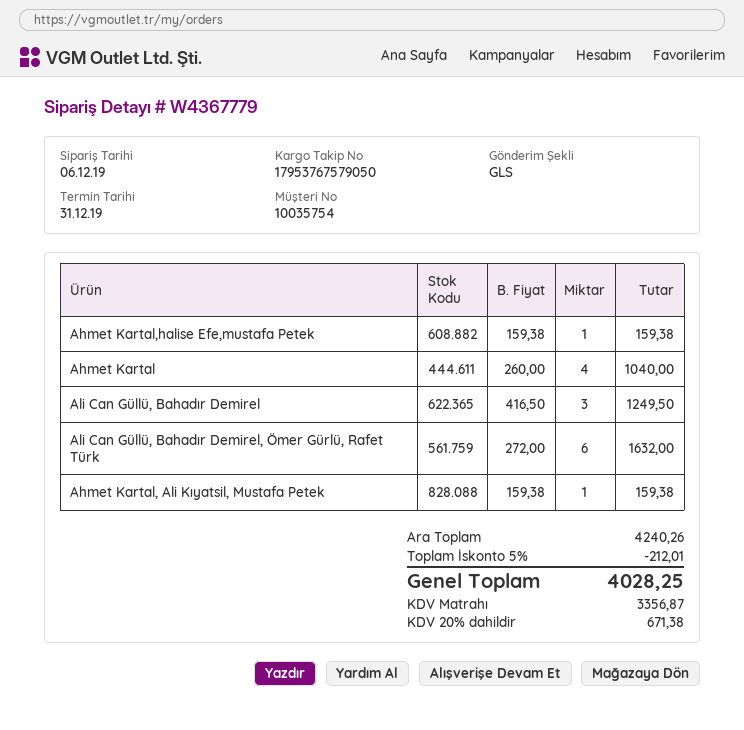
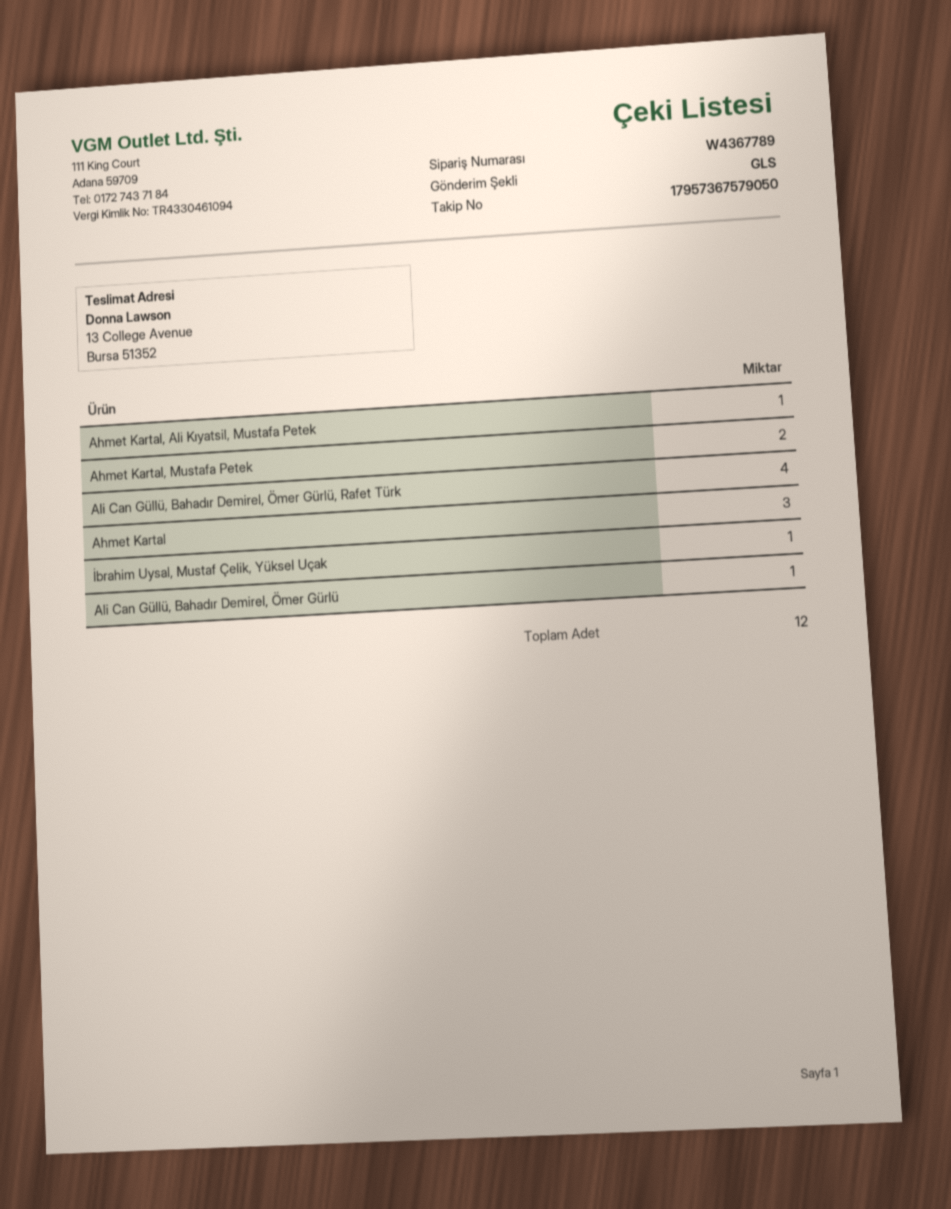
order number: W4367779 -> W4367789
tracking number: 17953767579050 -> 17957367579050
Ahmet Kartal,halise Efe,mustafa Petek: 1 -> none
Ahmet Kartal: 4 -> 3
Ali Can Güllü, Bahadır Demirel: 3 -> none
Ali Can Güllü, Bahadır Demirel, Ömer Gürlü, Rafet Türk: 6 -> 4
Ahmet Kartal, Mustafa Petek: none -> 2
İbrahim Uysal, Mustaf Çelik, Yüksel Uçak: none -> 1
Ali Can Güllü, Bahadır Demirel, Ömer Gürlü: none -> 1

